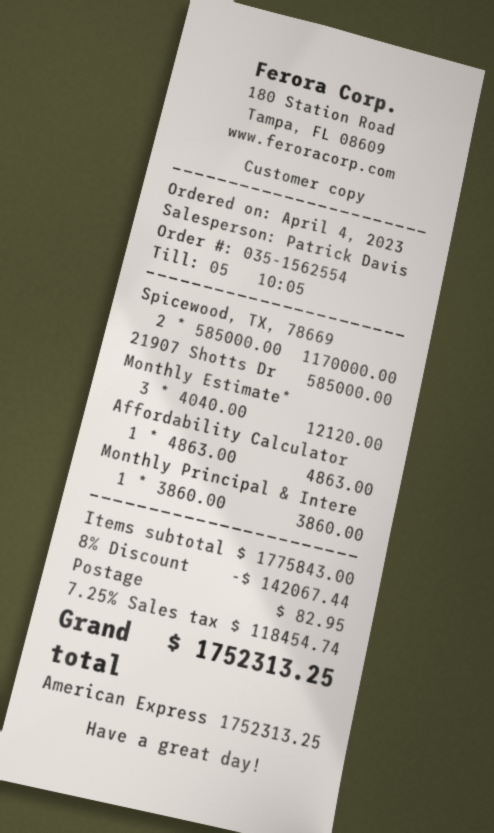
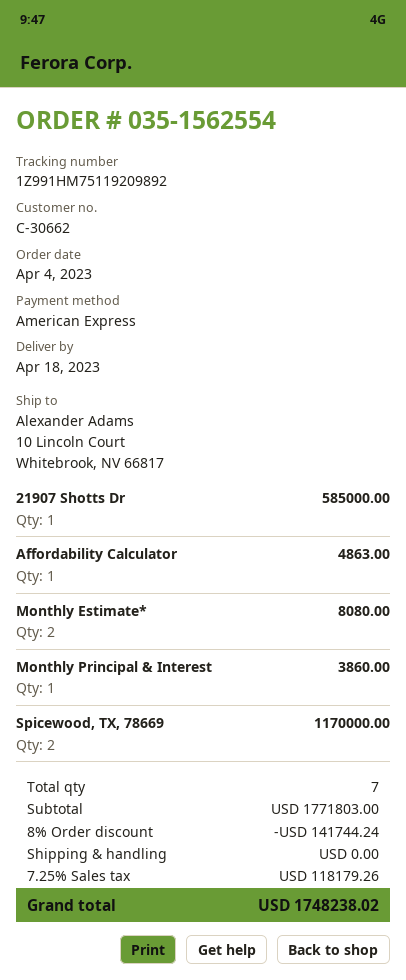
Monthly Estimate*: 3 for 12120.00 -> 2 for 8080.00
subtotal: 1775843.00 -> 1771803.00
discount: 8% = 142067.44 -> 8% = 141744.24
shipping: 82.95 -> 0.00
tax: 7.25% = 118454.74 -> 7.25% = 118179.26
total: 1752313.25 -> 1748238.02

